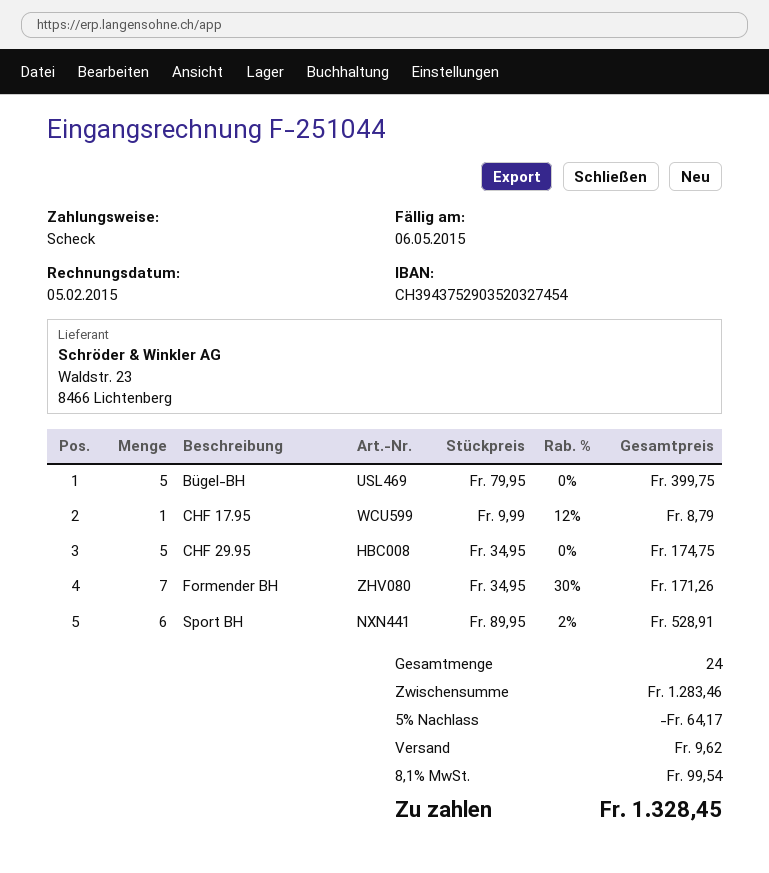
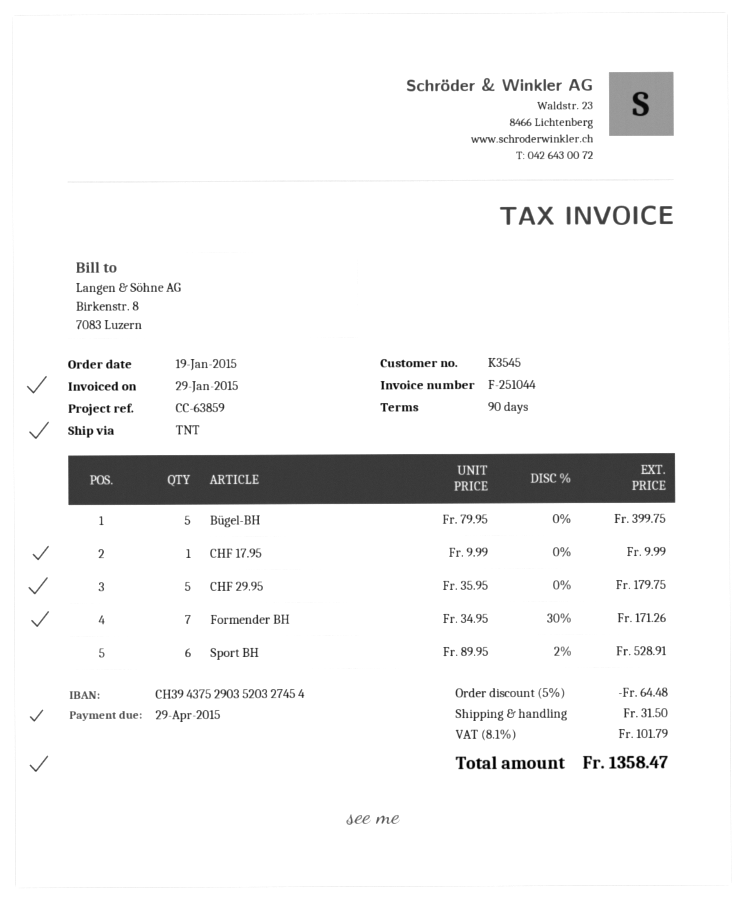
invoice date: 2015-02-05 -> 2015-01-29
due date: 2015-05-06 -> 2015-04-29
CHF 17.95: 1 x 9.99 - 12% = 8.79 -> 1 x 9.99 = 9.99
CHF 29.95: 5 x 34.95 = 174.75 -> 5 x 35.95 = 179.75
discount: 5% = 64.17 -> 5% = 64.48
shipping: 9.62 -> 31.50
tax: 8.1% = 99.54 -> 8.1% = 101.79
total: 1328.45 -> 1358.47

